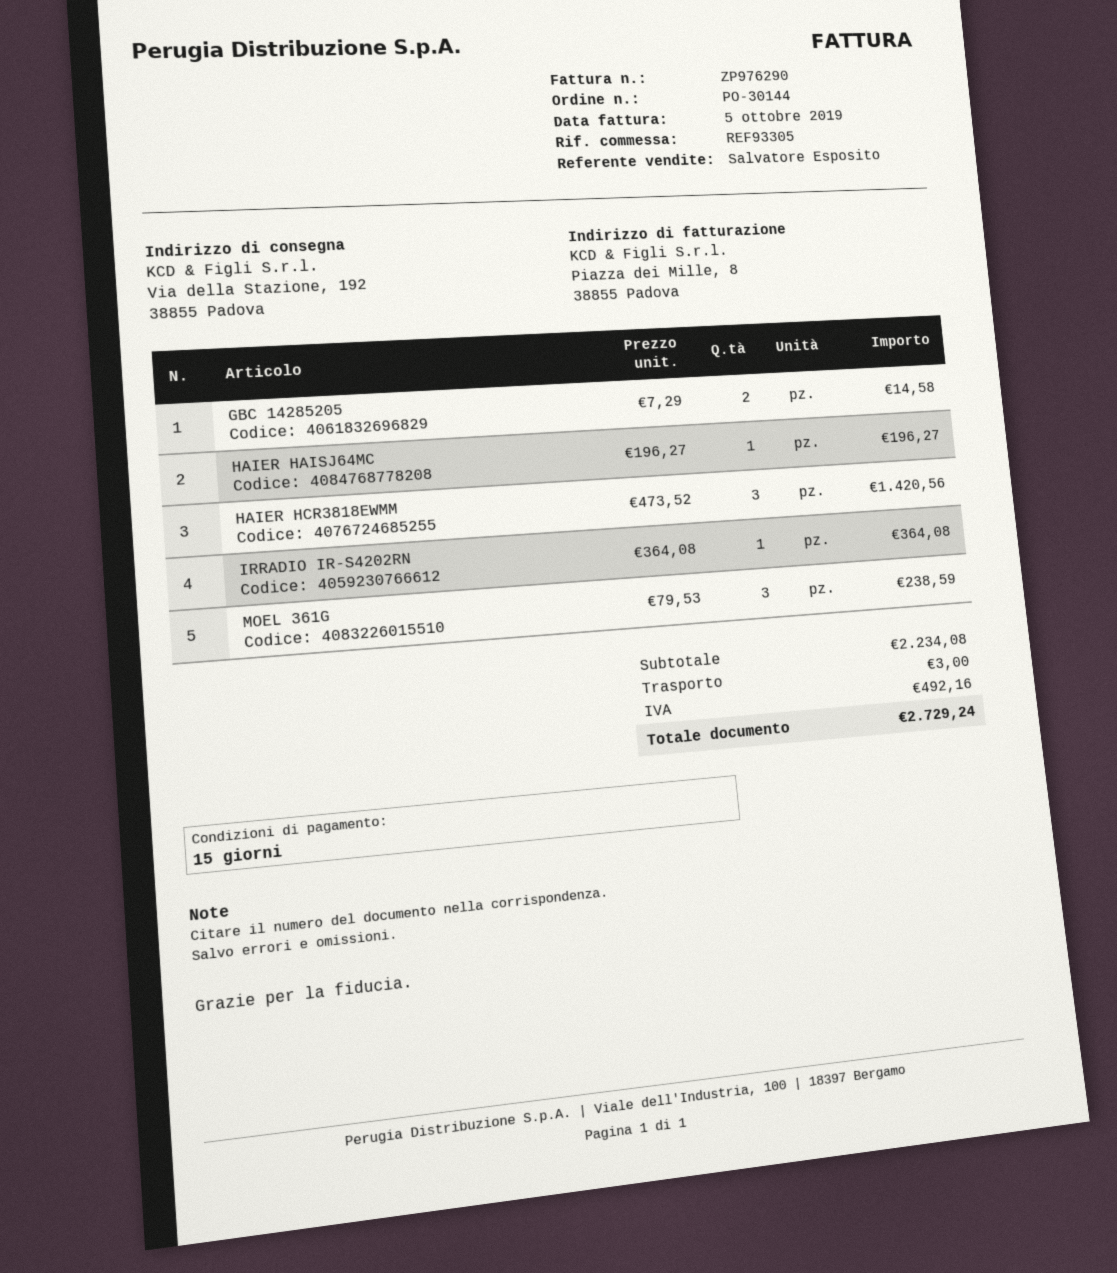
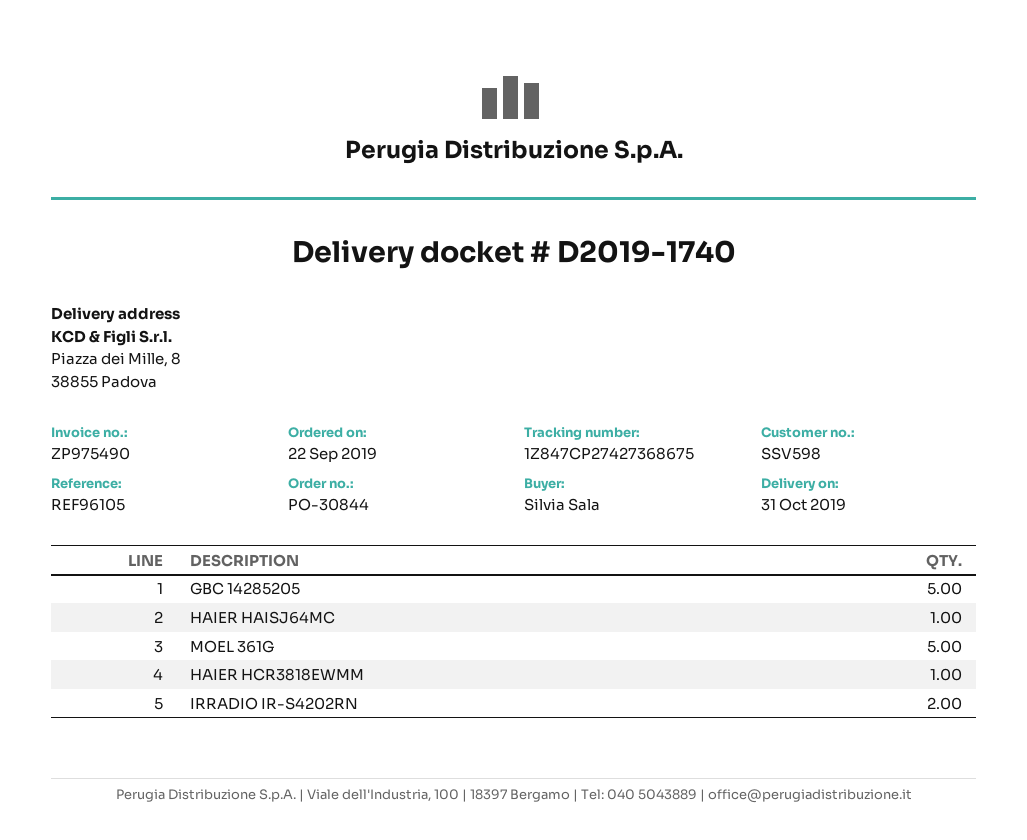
order number: PO-30144 -> PO-30844
invoice number: ZP976290 -> ZP975490
reference: REF93305 -> REF96105
ship to: Via della Stazione, 192, 38855 Padova -> Piazza dei Mille, 8, 38855 Padova
GBC 14285205: 2 -> 5
HAIER HCR3818EWMM: 3 -> 1
IRRADIO IR-S4202RN: 1 -> 2
MOEL 361G: 3 -> 5

